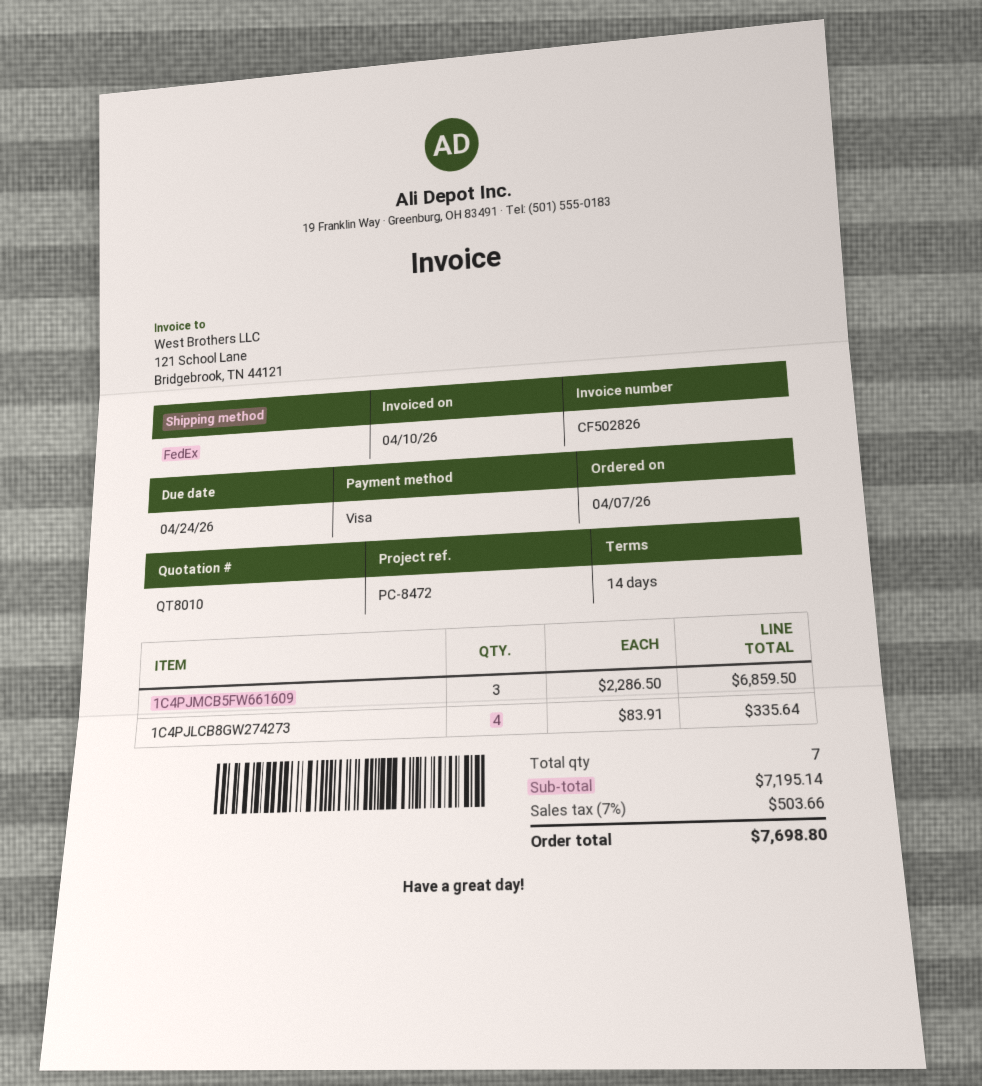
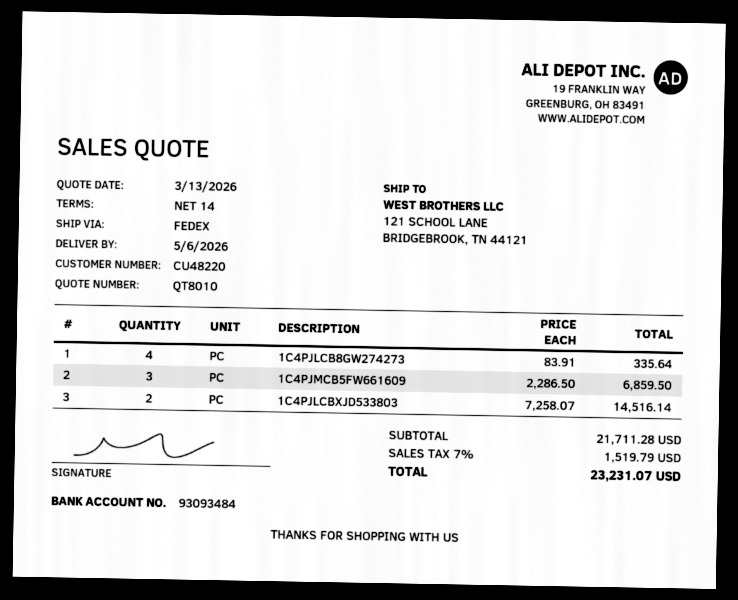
1C4PJLCBXJD533803: none -> 2 x 7258.07 = 14516.14
subtotal: 7195.14 -> 21711.28
tax: 7% = 503.66 -> 7% = 1519.79
total: 7698.80 -> 23231.07

